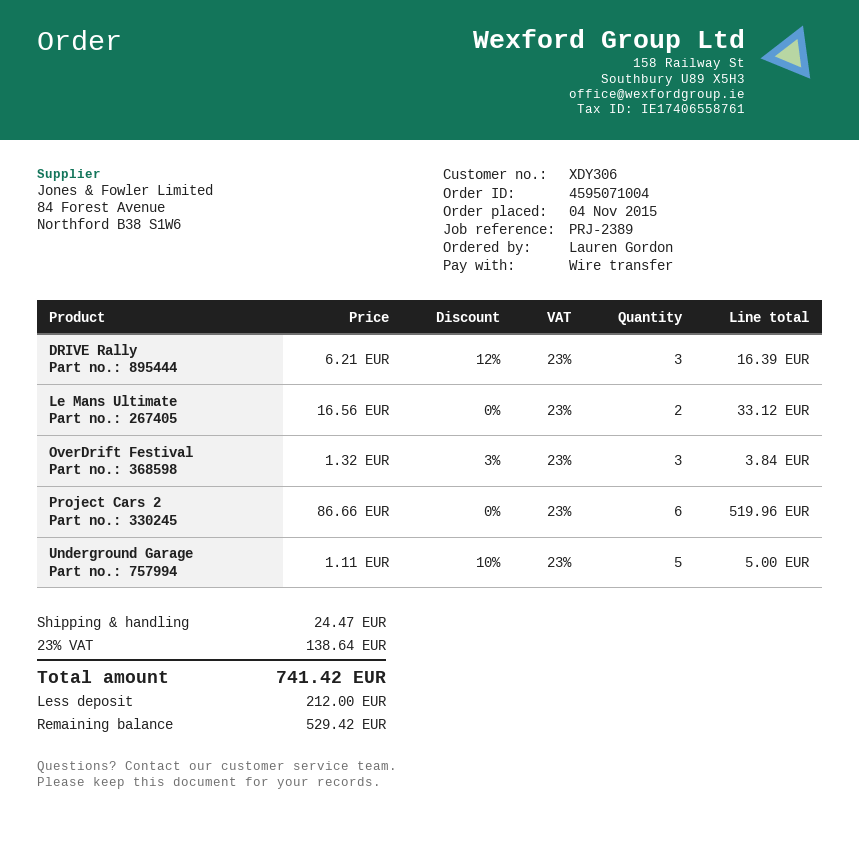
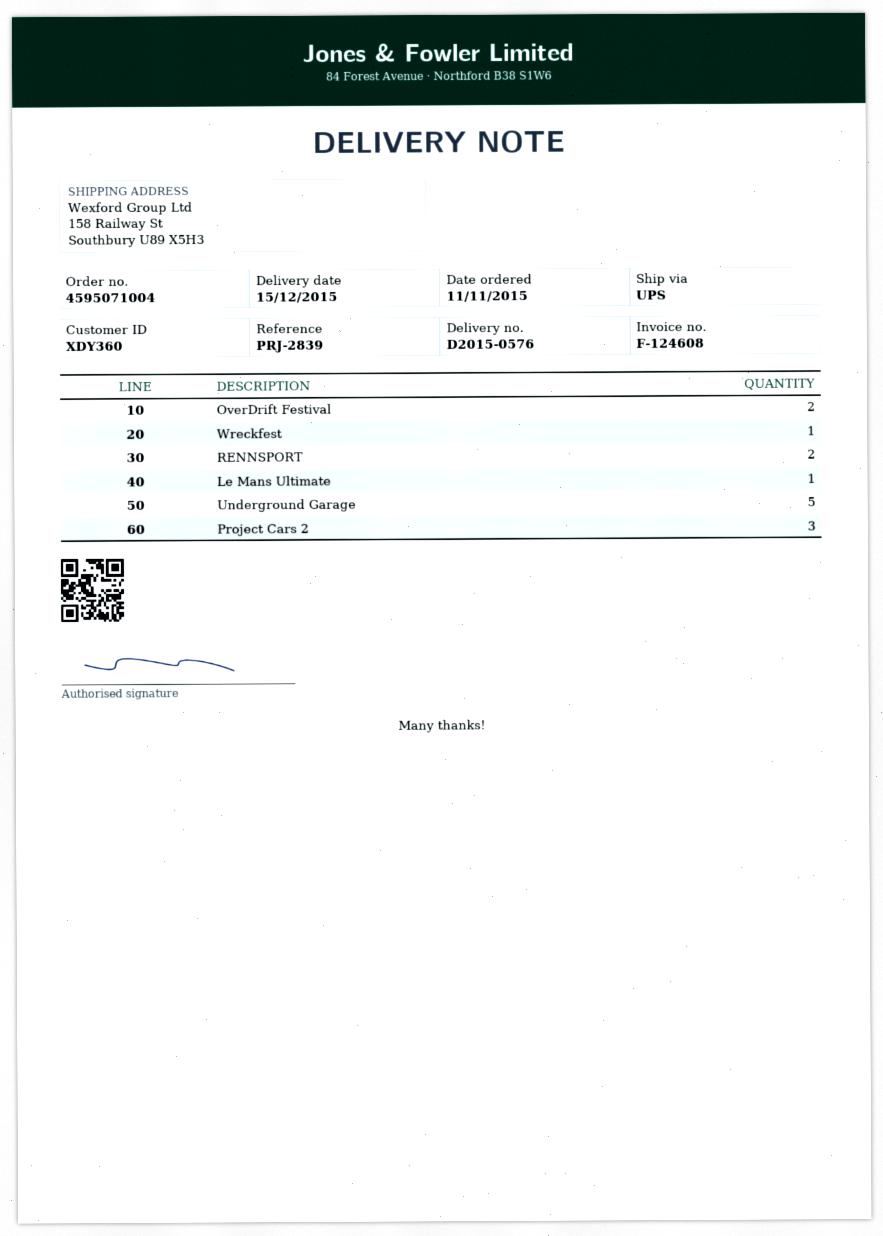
order date: 2015-11-04 -> 2015-11-11
customer number: XDY306 -> XDY360
reference: PRJ-2389 -> PRJ-2839
DRIVE Rally: 3 -> none
Le Mans Ultimate: 2 -> 1
OverDrift Festival: 3 -> 2
Project Cars 2: 6 -> 3
Wreckfest: none -> 1
RENNSPORT: none -> 2

